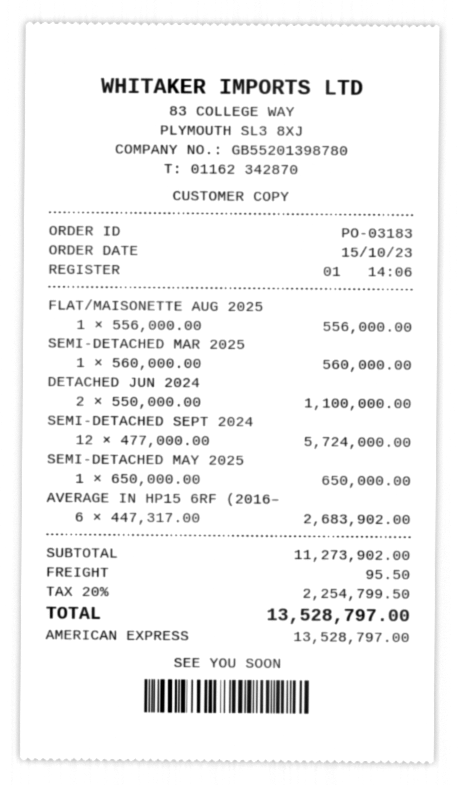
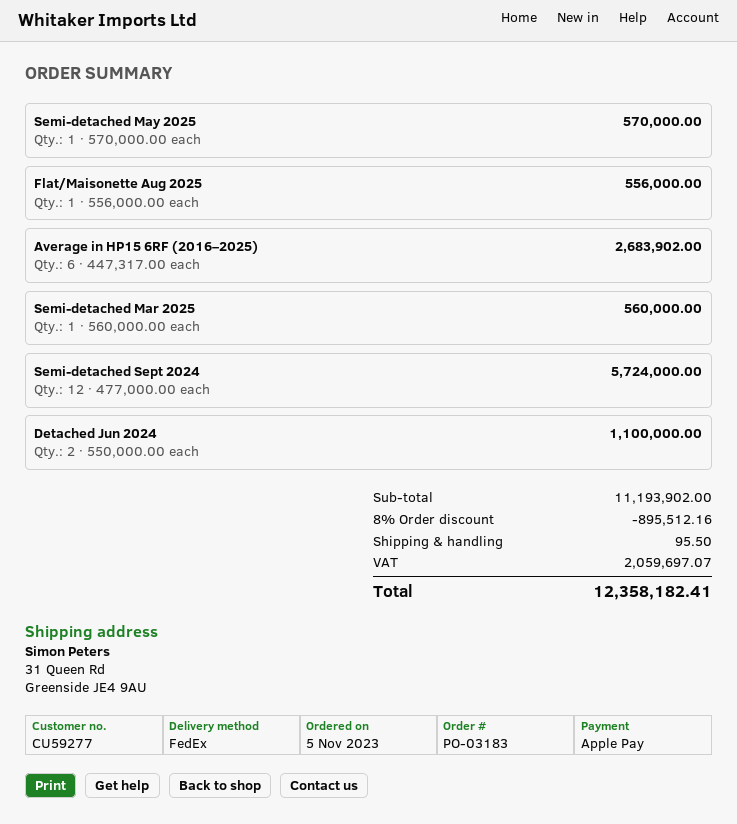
order date: 2023-10-15 -> 2023-11-05
payment method: American Express -> Apple Pay
SEMI-DETACHED MAY 2025: 1 x 650000.00 = 650000.00 -> 1 x 570000.00 = 570000.00
subtotal: 11273902.00 -> 11193902.00
discount: none -> 8% = 895512.16
tax: 2254799.50 -> 2059697.07
total: 13528797.00 -> 12358182.41

